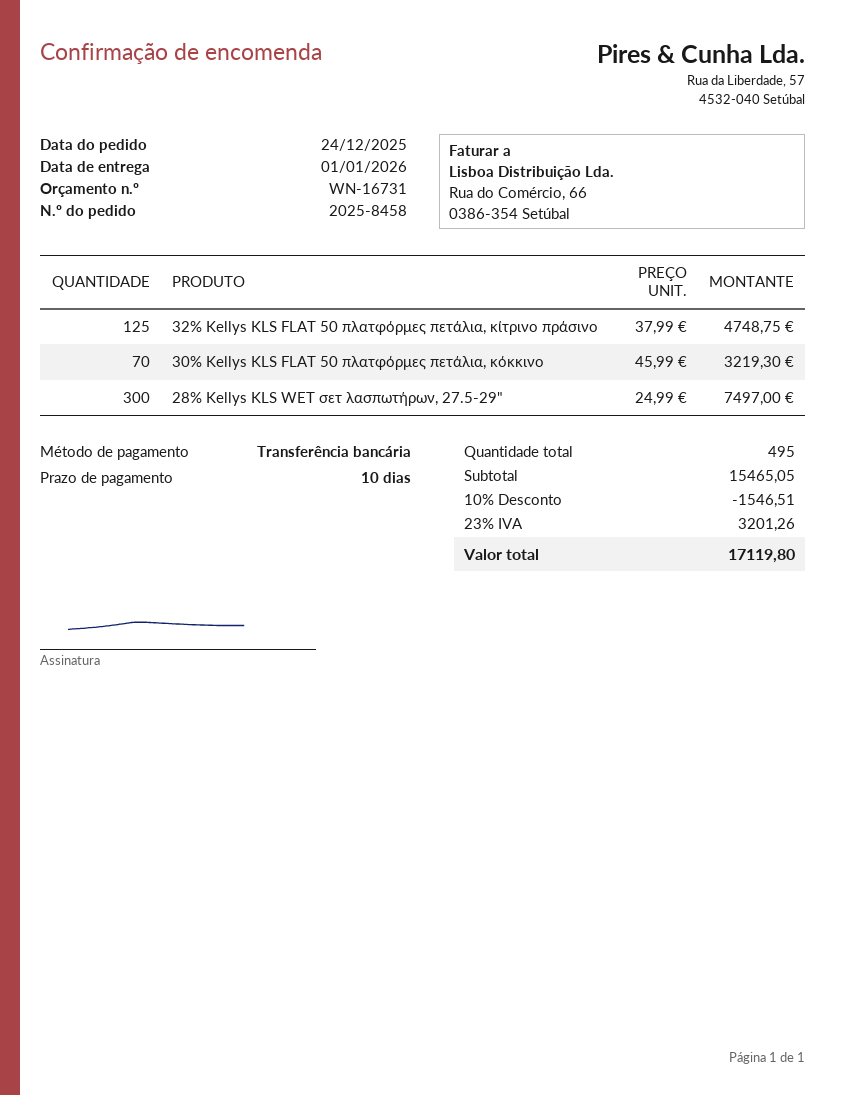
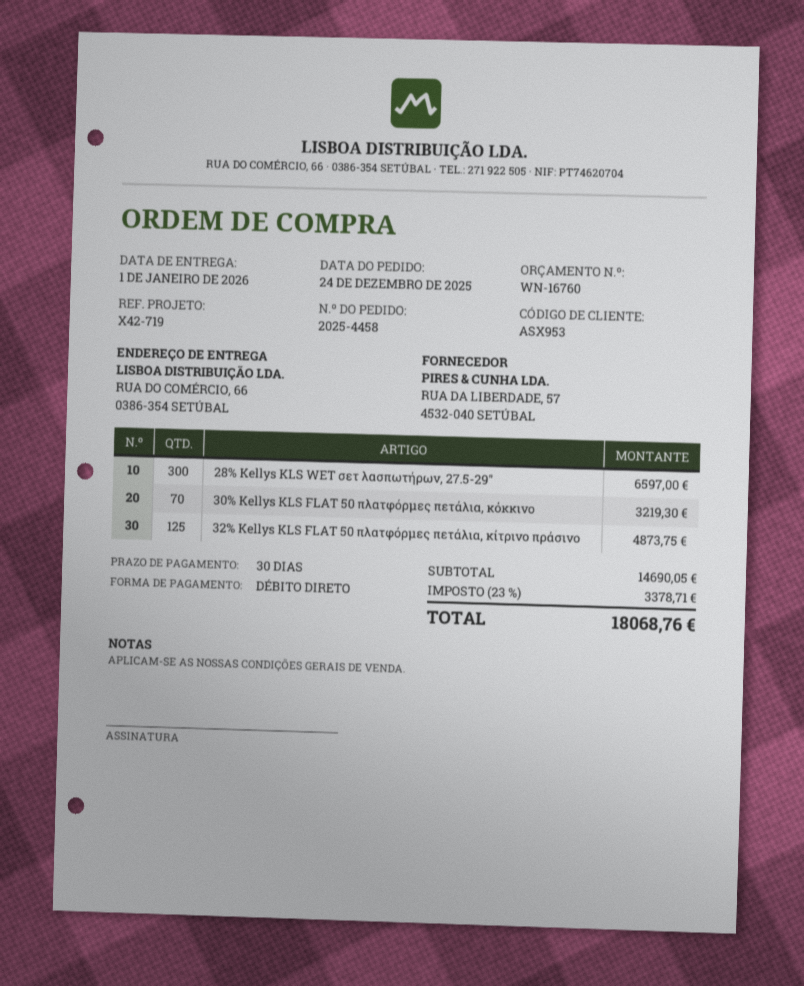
quote number: WN-16731 -> WN-16760
order number: 2025-8458 -> 2025-4458
payment terms: 10 days -> 30 days
payment method: bank transfer -> direct debit
32% Kellys KLS FLAT 50 πλατφόρμες πετάλια, κίτρινο πράσινο: 125 for 4748.75 -> 125 for 4873.75
28% Kellys KLS WET σετ λασπωτήρων, 27.5-29": 300 for 7497.00 -> 300 for 6597.00
subtotal: 15465.05 -> 14690.05
discount: 10% = 1546.51 -> none
tax: 23% = 3201.26 -> 23% = 3378.71
total: 17119.80 -> 18068.76

